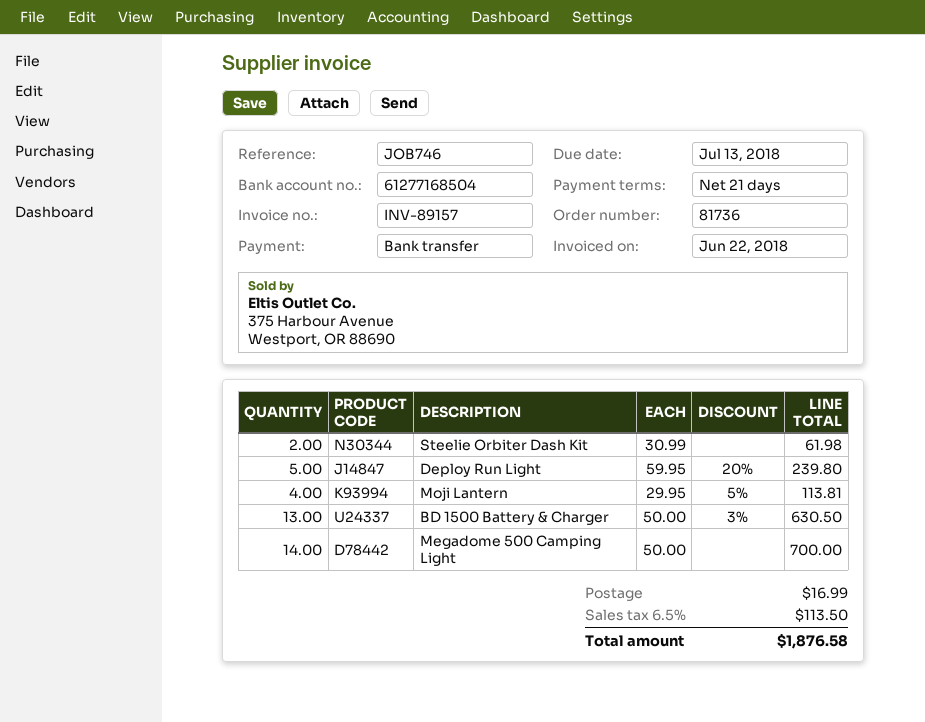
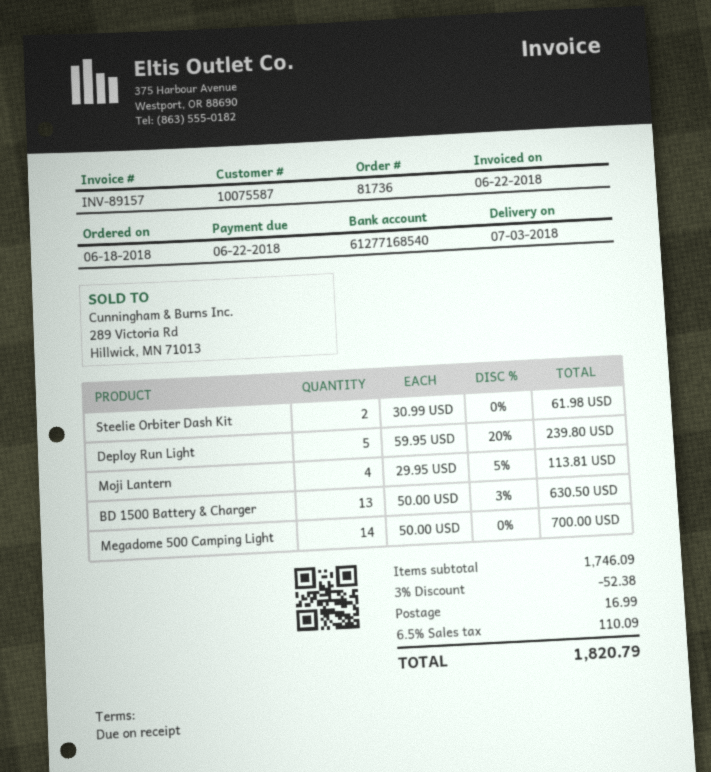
payment terms: 21 days -> on receipt
due date: 2018-07-13 -> 2018-06-22
bank account: 61277168504 -> 61277168540
discount: none -> 3% = 52.38
tax: 6.5% = 113.50 -> 6.5% = 110.09
total: 1876.58 -> 1820.79

